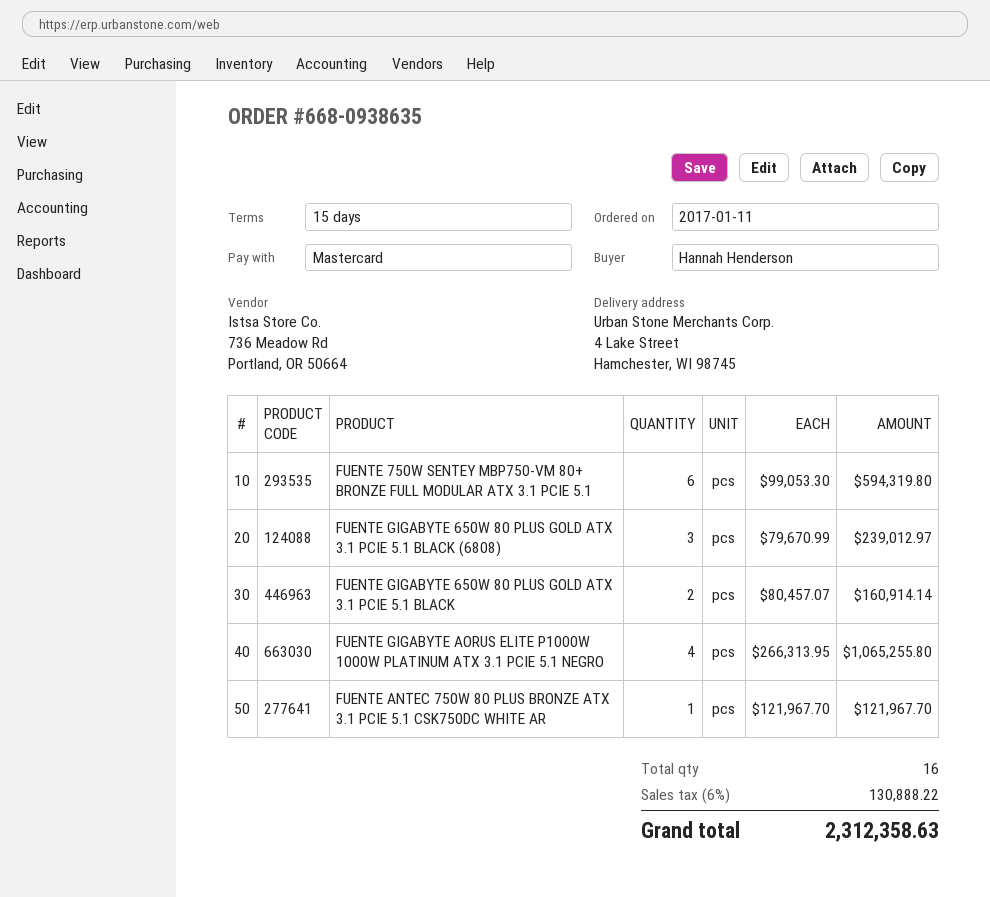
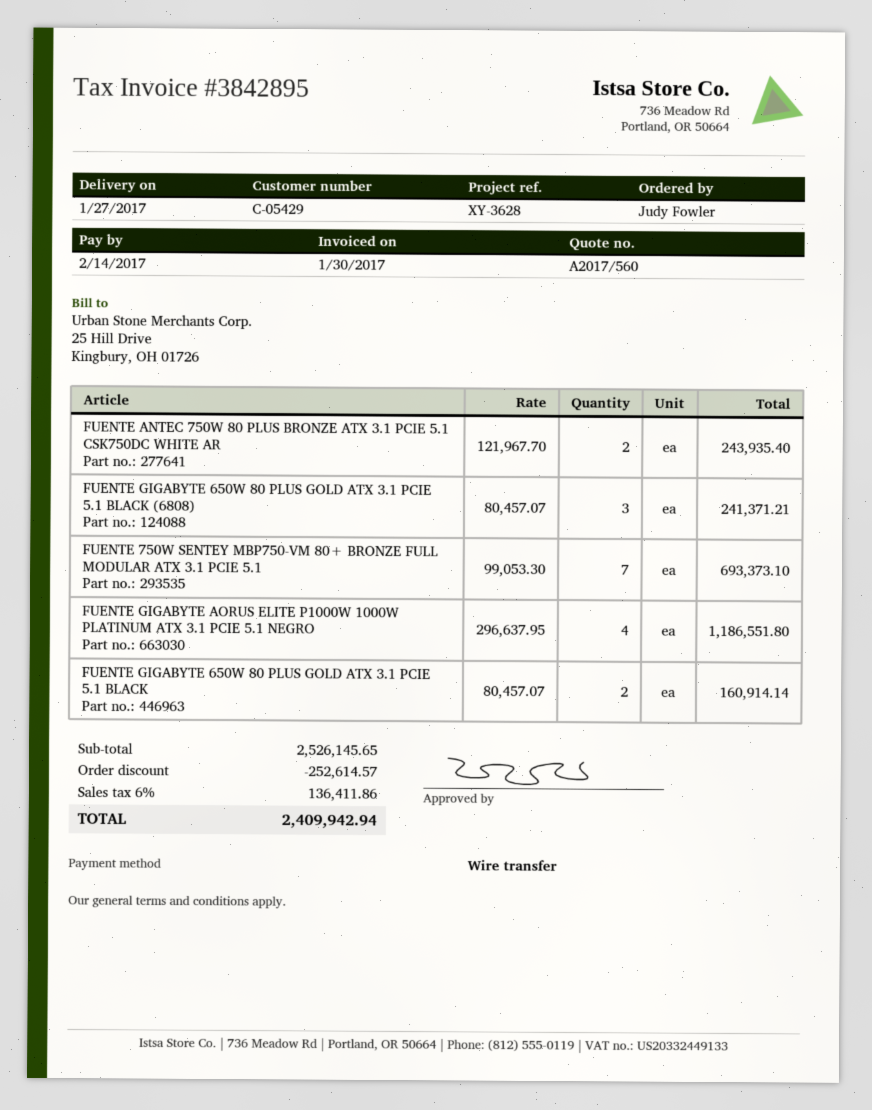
ordered by: Hannah Henderson -> Judy Fowler
payment method: Mastercard -> bank transfer
FUENTE 750W SENTEY MBP750-VM 80+ BRONZE FULL MODULAR ATX 3.1 PCIE 5.1: 6 x 99053.30 = 594319.80 -> 7 x 99053.30 = 693373.10
FUENTE GIGABYTE 650W 80 PLUS GOLD ATX 3.1 PCIE 5.1 BLACK (6808): 3 x 79670.99 = 239012.97 -> 3 x 80457.07 = 241371.21
FUENTE GIGABYTE AORUS ELITE P1000W 1000W PLATINUM ATX 3.1 PCIE 5.1 NEGRO: 4 x 266313.95 = 1065255.80 -> 4 x 296637.95 = 1186551.80
FUENTE ANTEC 750W 80 PLUS BRONZE ATX 3.1 PCIE 5.1 CSK750DC WHITE AR: 1 x 121967.70 = 121967.70 -> 2 x 121967.70 = 243935.40
discount: none -> 252614.57
tax: 6% = 130888.22 -> 6% = 136411.86
total: 2312358.63 -> 2409942.94

